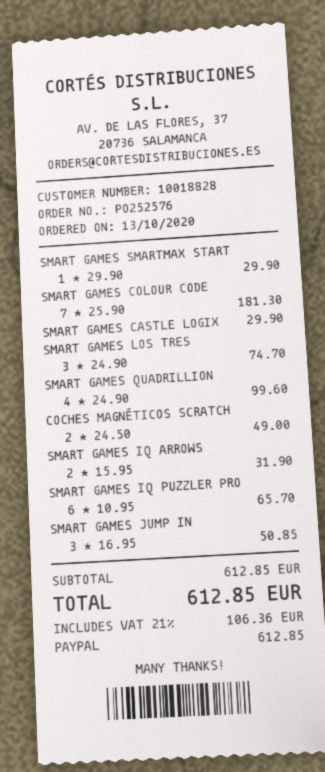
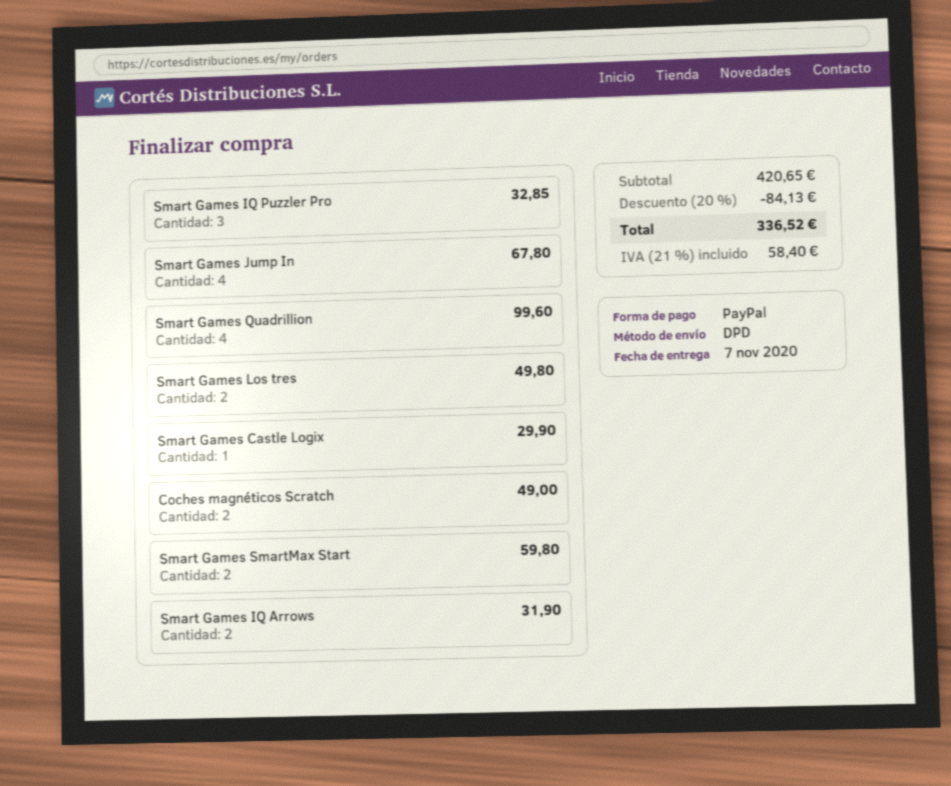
SMART GAMES SMARTMAX START: 1 for 29.90 -> 2 for 59.80
SMART GAMES COLOUR CODE: 7 for 181.30 -> none
SMART GAMES LOS TRES: 3 for 74.70 -> 2 for 49.80
SMART GAMES IQ PUZZLER PRO: 6 for 65.70 -> 3 for 32.85
SMART GAMES JUMP IN: 3 for 50.85 -> 4 for 67.80
subtotal: 612.85 -> 420.65
discount: none -> 20% = 84.13
tax: 21% = 106.36 -> 21% = 58.40
total: 612.85 -> 336.52

